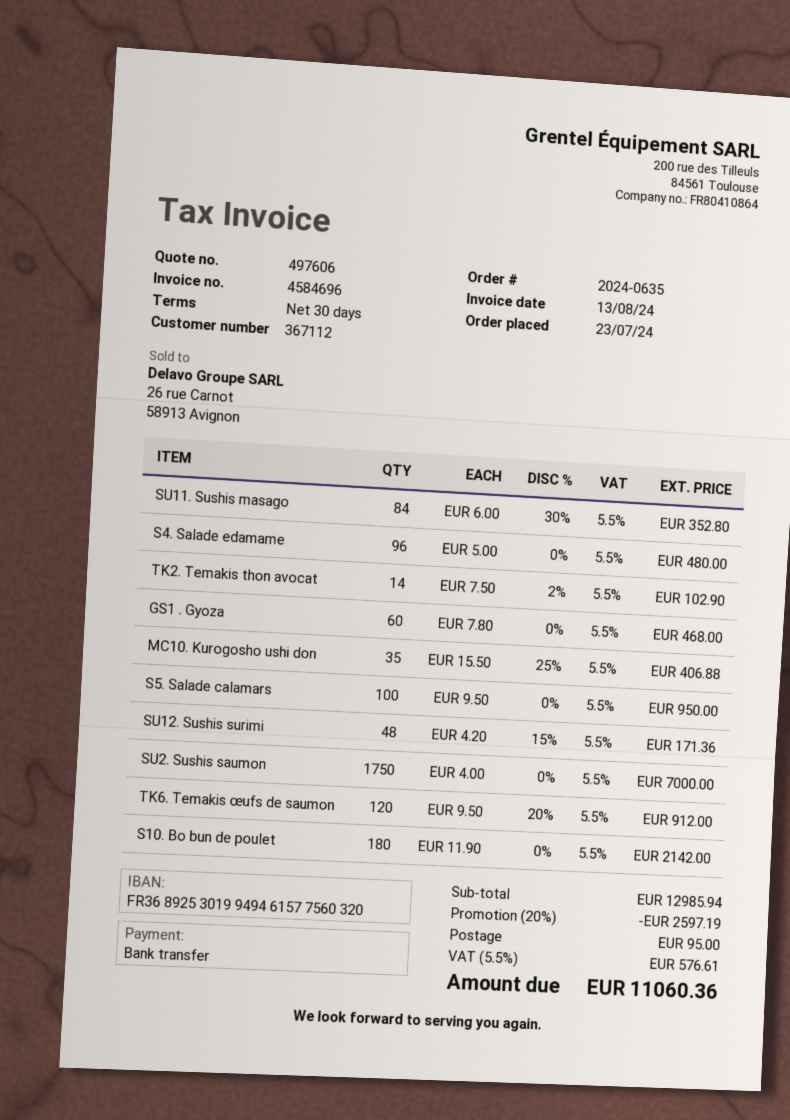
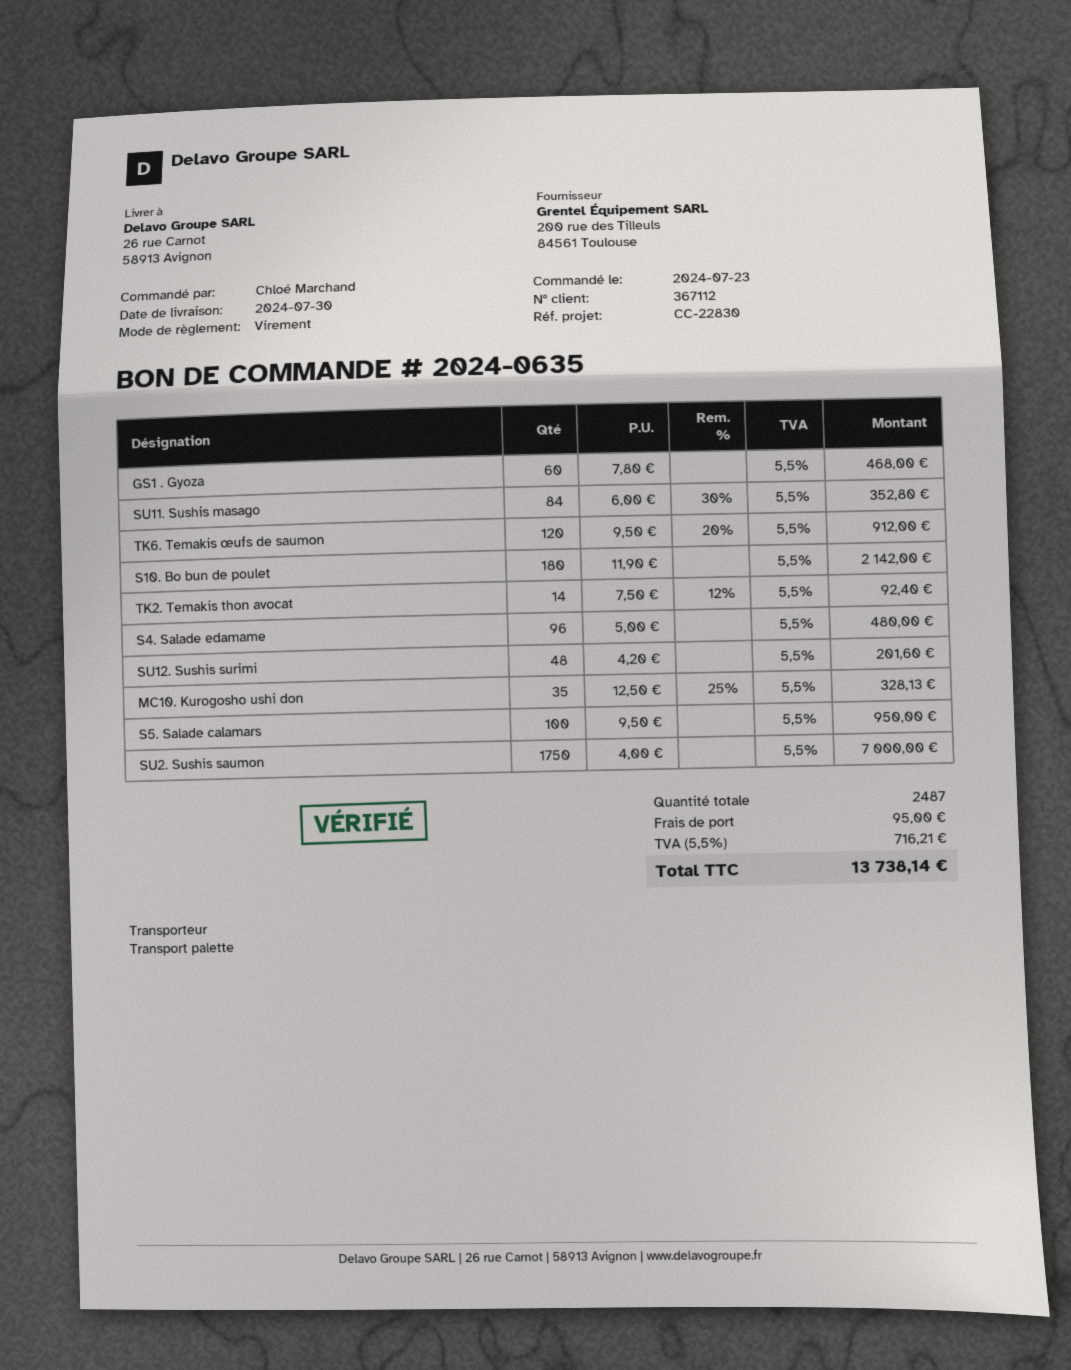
TK2. Temakis thon avocat: 14 x 7.50 - 2% = 102.90 -> 14 x 7.50 - 12% = 92.40
MC10. Kurogosho ushi don: 35 x 15.50 - 25% = 406.88 -> 35 x 12.50 - 25% = 328.13
SU12. Sushis surimi: 48 x 4.20 - 15% = 171.36 -> 48 x 4.20 = 201.60
discount: 20% = 2597.19 -> none
tax: 5.5% = 576.61 -> 5.5% = 716.21
total: 11060.36 -> 13738.14

